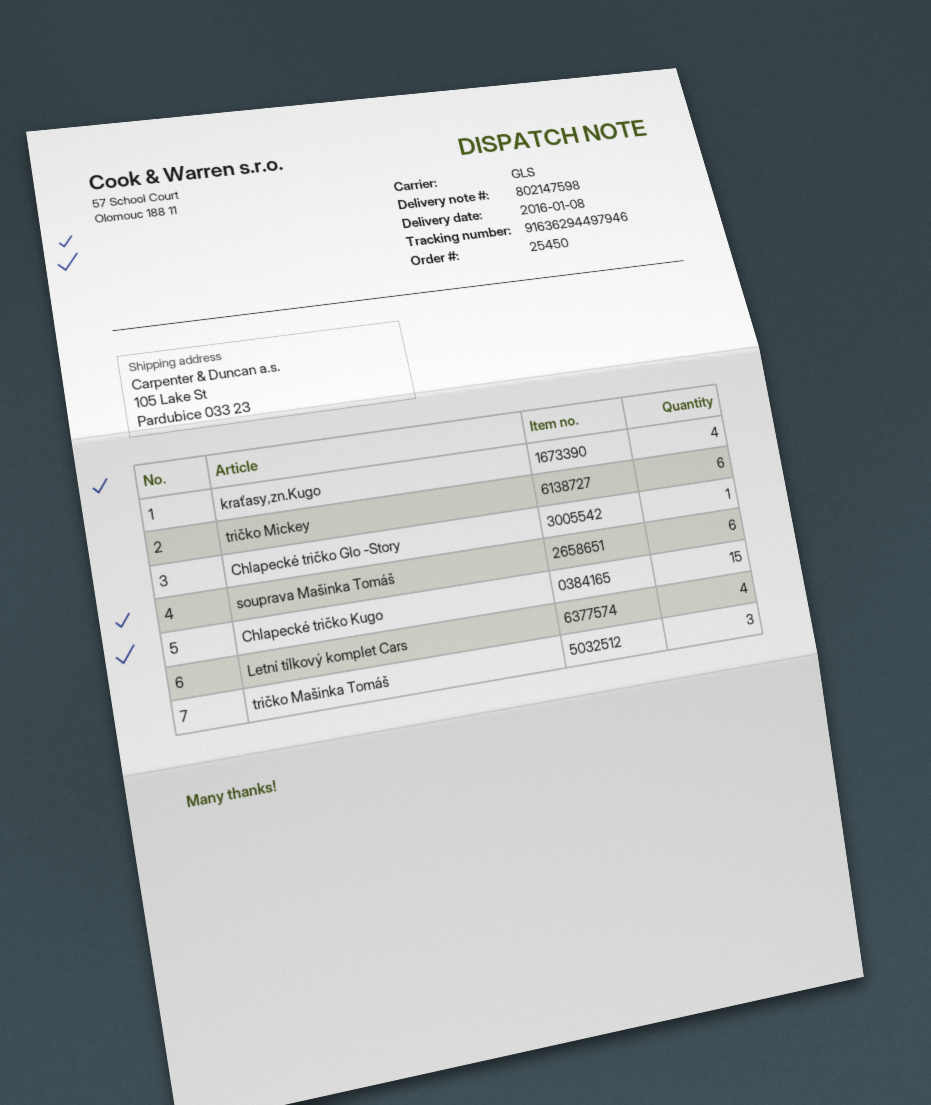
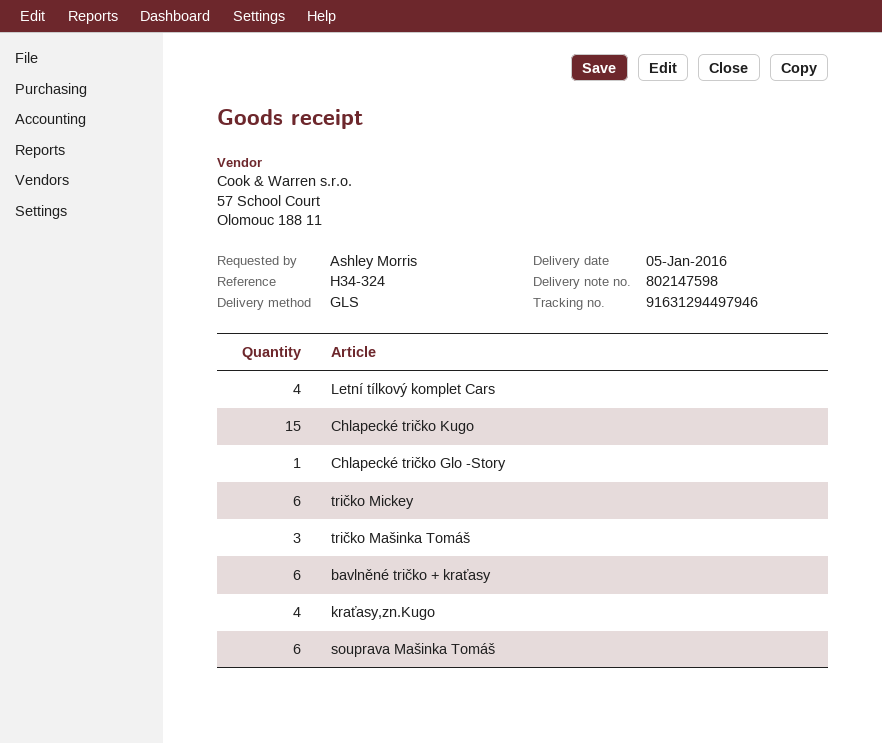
delivery date: 2016-01-08 -> 2016-01-05
tracking number: 91636294497946 -> 91631294497946
bavlněné tričko + kraťasy: none -> 6

